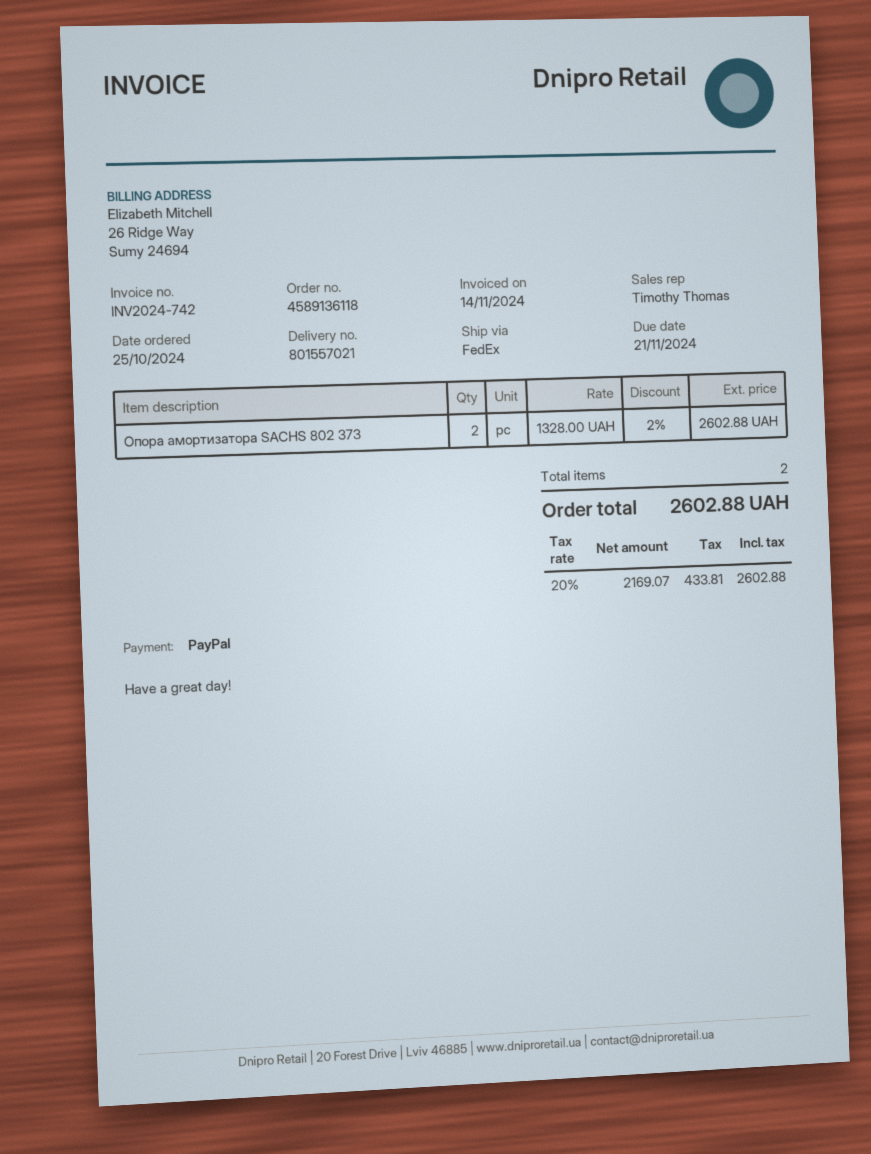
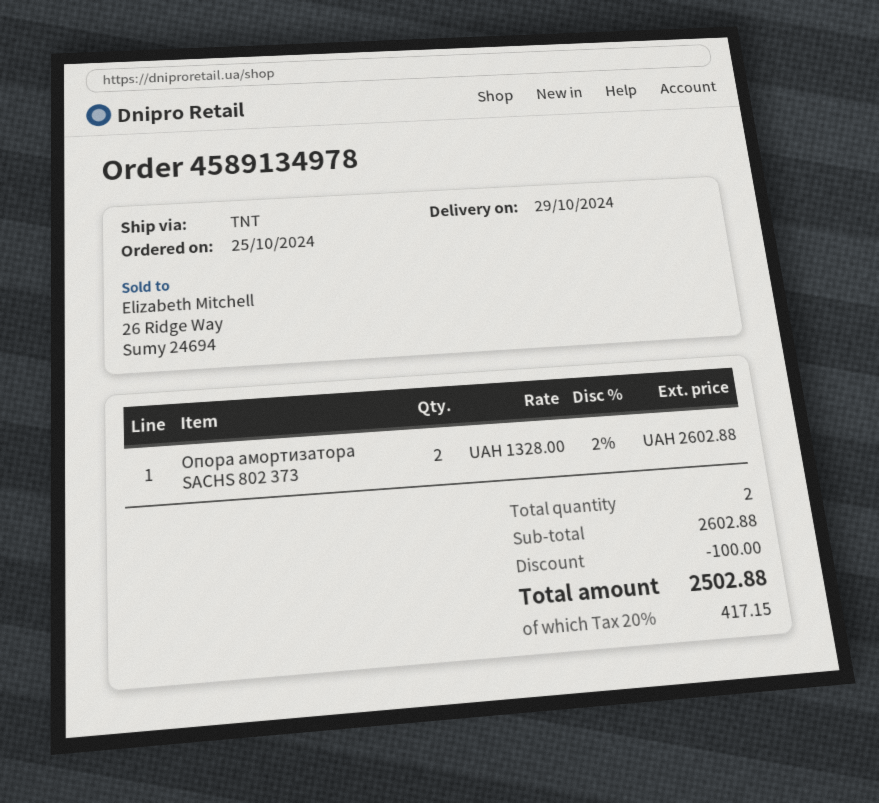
order number: 4589136118 -> 4589134978
shipping method: FedEx -> TNT
discount: none -> 100.00
tax: 20% = 433.81 -> 20% = 417.15
total: 2602.88 -> 2502.88

